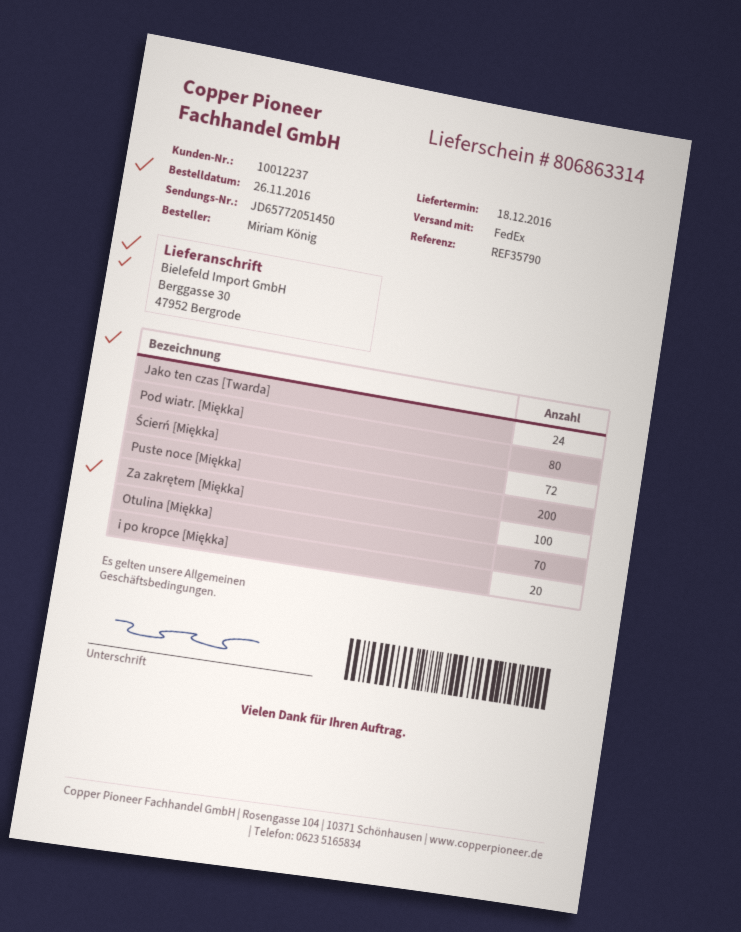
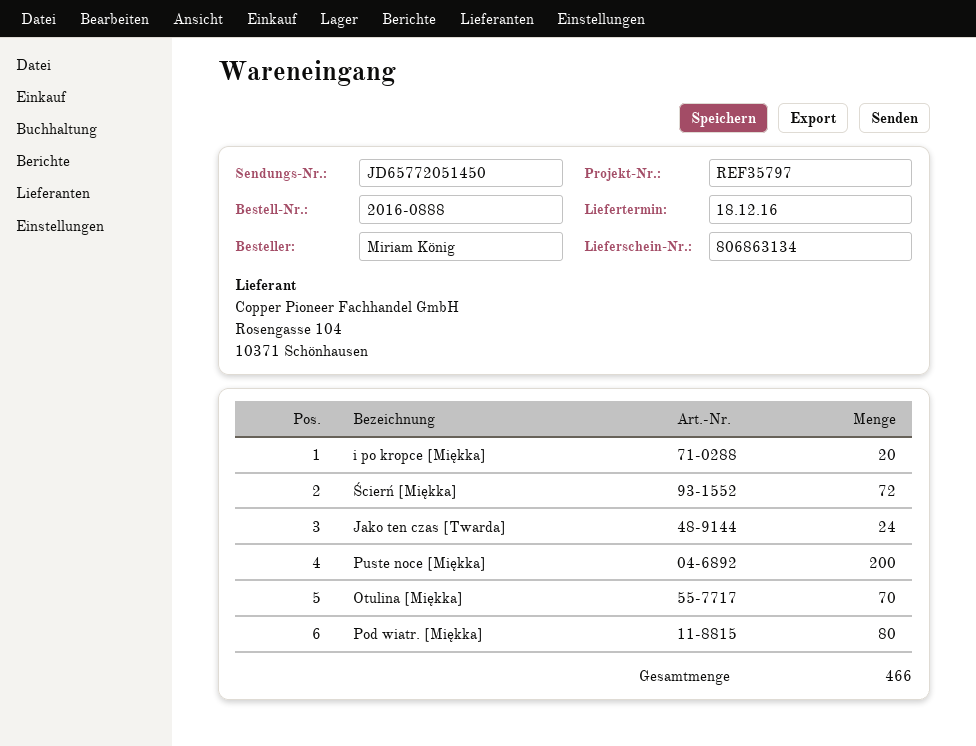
delivery note number: 806863314 -> 806863134
reference: REF35790 -> REF35797
Za zakrętem [Miękka]: 100 -> none

